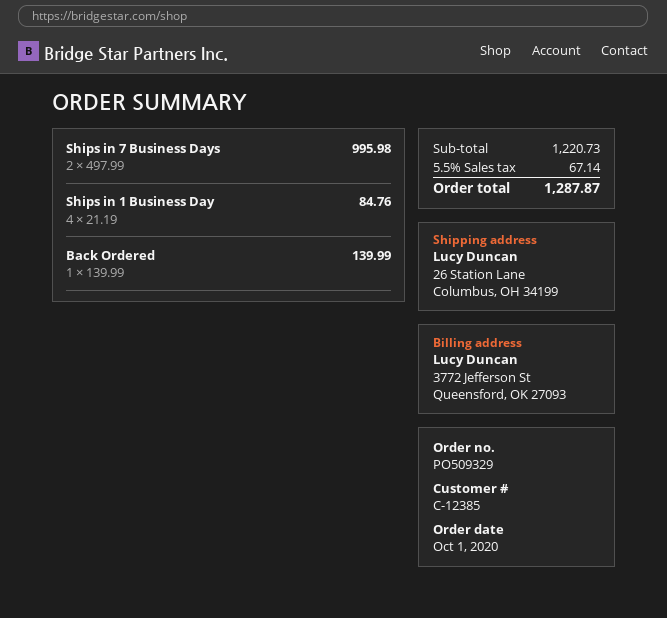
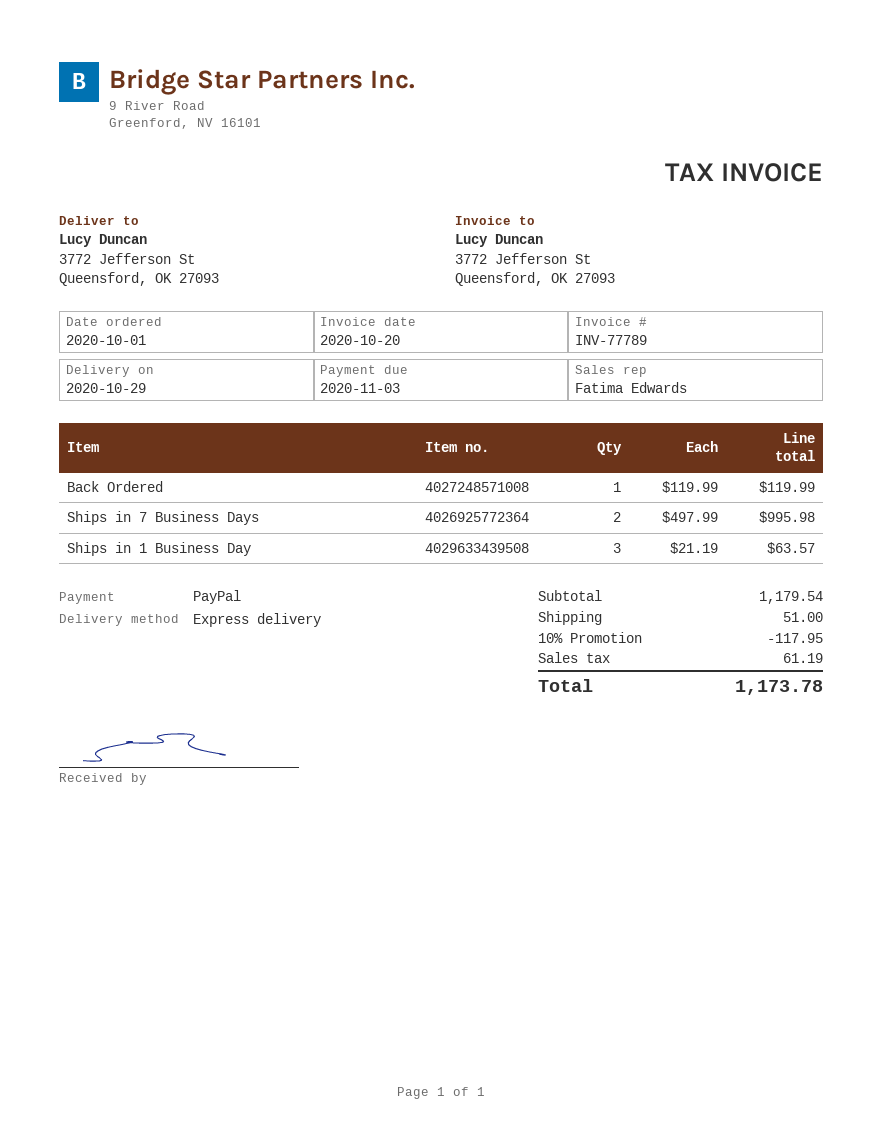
ship to: 26 Station Lane, Columbus, OH 34199 -> 3772 Jefferson St, Queensford, OK 27093
Ships in 1 Business Day: 4 x 21.19 = 84.76 -> 3 x 21.19 = 63.57
Back Ordered: 1 x 139.99 = 139.99 -> 1 x 119.99 = 119.99
subtotal: 1220.73 -> 1179.54
discount: none -> 10% = 117.95
shipping: none -> 51.00
tax: 67.14 -> 61.19
total: 1287.87 -> 1173.78

